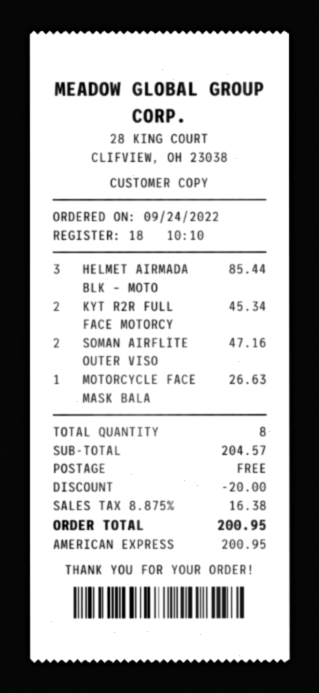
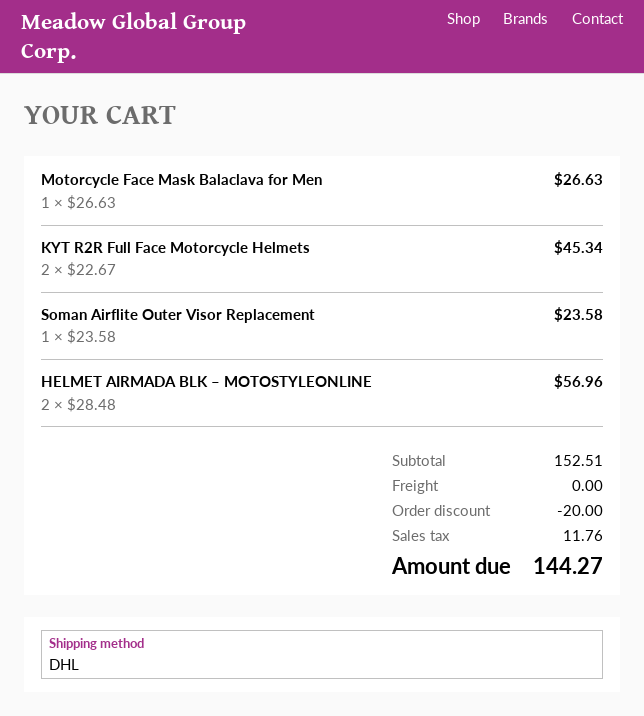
HELMET AIRMADA BLK – MOTO: 3 for 85.44 -> 2 for 56.96
SOMAN AIRFLITE OUTER VISO: 2 for 47.16 -> 1 for 23.58
subtotal: 204.57 -> 152.51
tax: 16.38 -> 11.76
total: 200.95 -> 144.27

